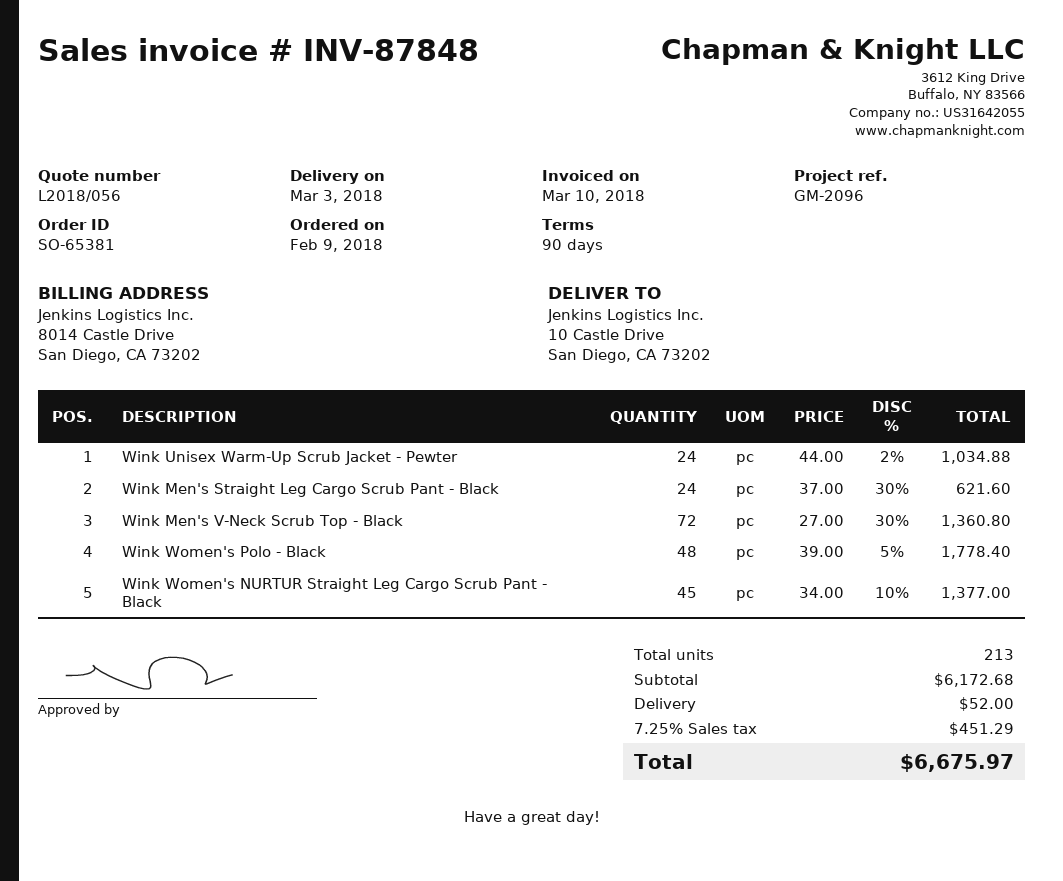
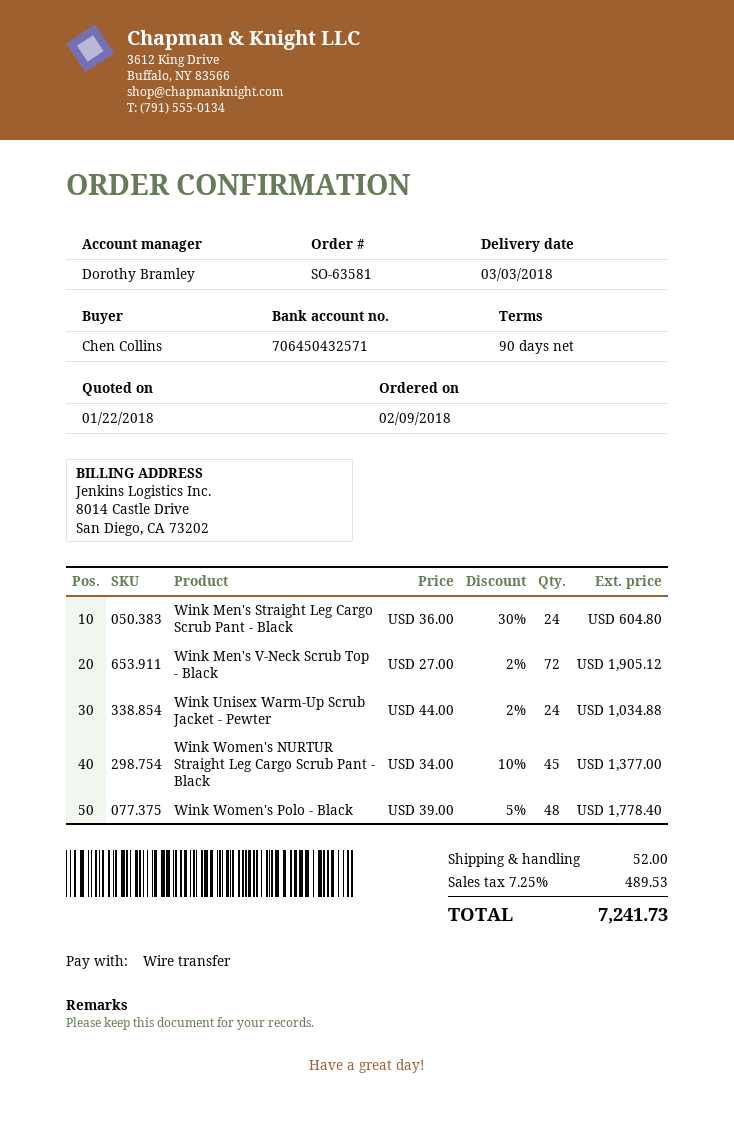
order number: SO-65381 -> SO-63581
Wink Men's Straight Leg Cargo Scrub Pant - Black: 24 x 37.00 - 30% = 621.60 -> 24 x 36.00 - 30% = 604.80
Wink Men's V-Neck Scrub Top - Black: 72 x 27.00 - 30% = 1360.80 -> 72 x 27.00 - 2% = 1905.12
tax: 7.25% = 451.29 -> 7.25% = 489.53
total: 6675.97 -> 7241.73

